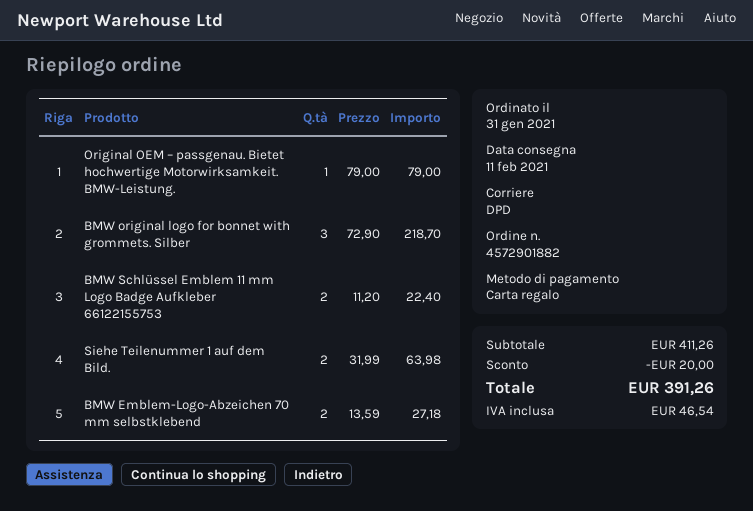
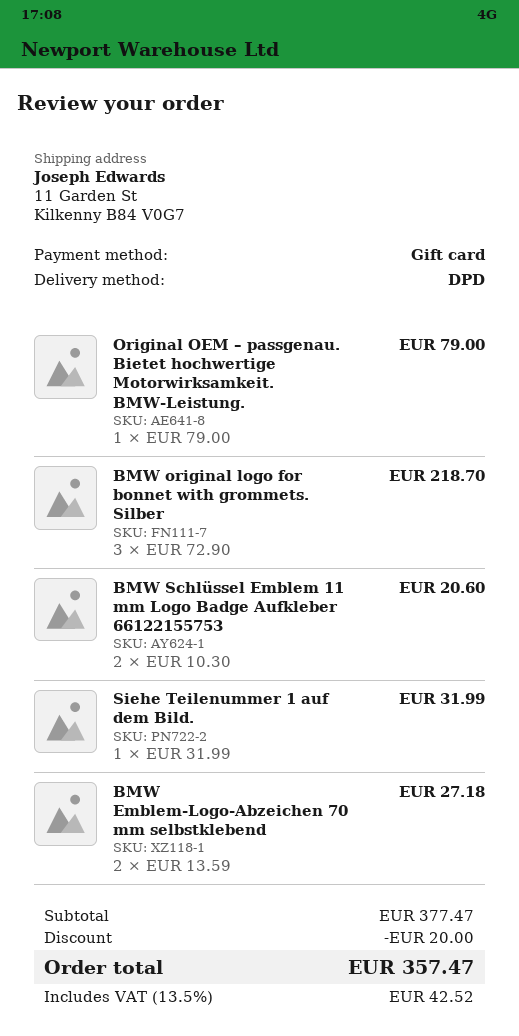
BMW Schlüssel Emblem 11 mm Logo Badge Aufkleber 66122155753: 2 x 11.20 = 22.40 -> 2 x 10.30 = 20.60
Siehe Teilenummer 1 auf dem Bild.: 2 x 31.99 = 63.98 -> 1 x 31.99 = 31.99
subtotal: 411.26 -> 377.47
tax: 46.54 -> 42.52
total: 391.26 -> 357.47

